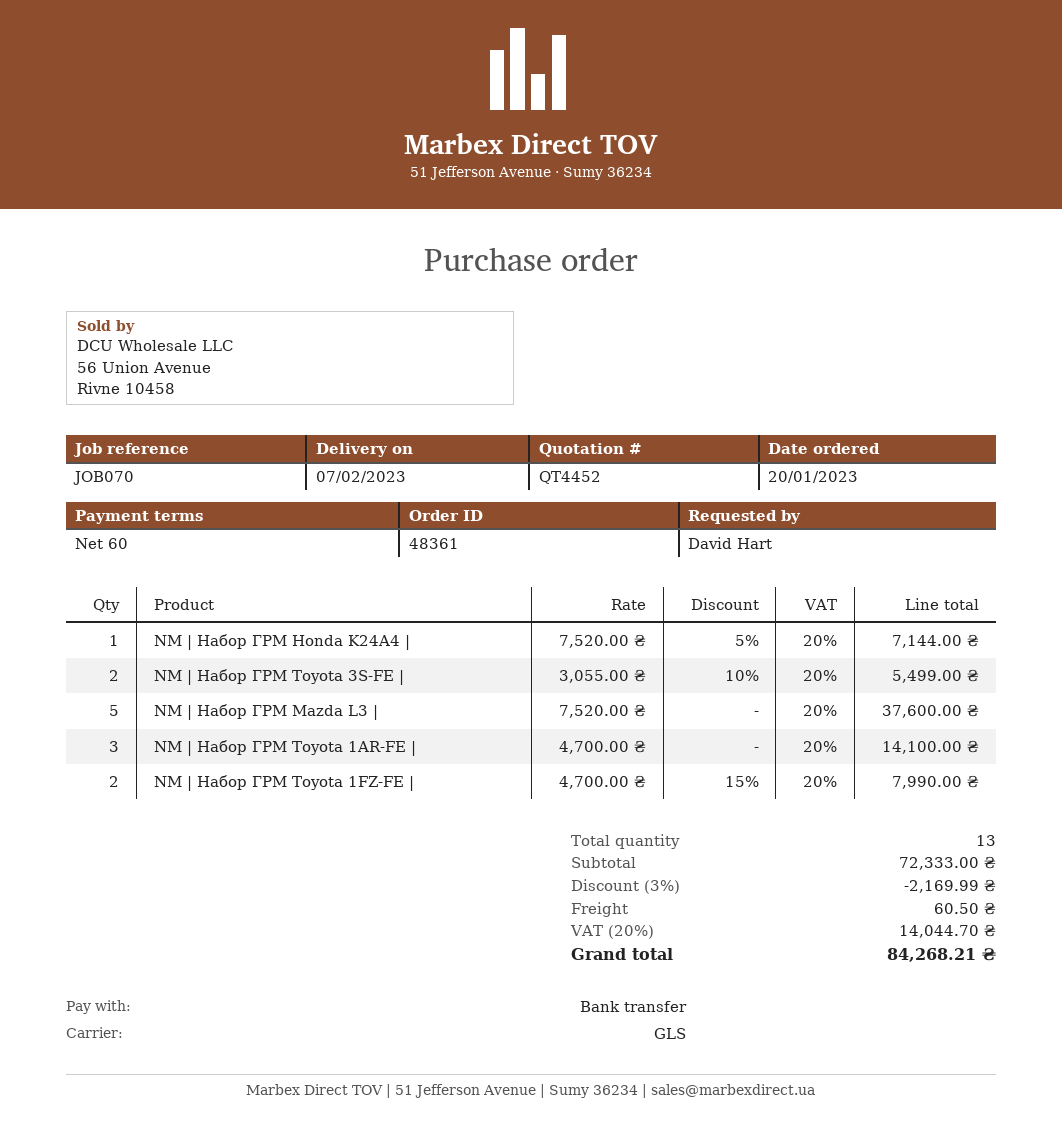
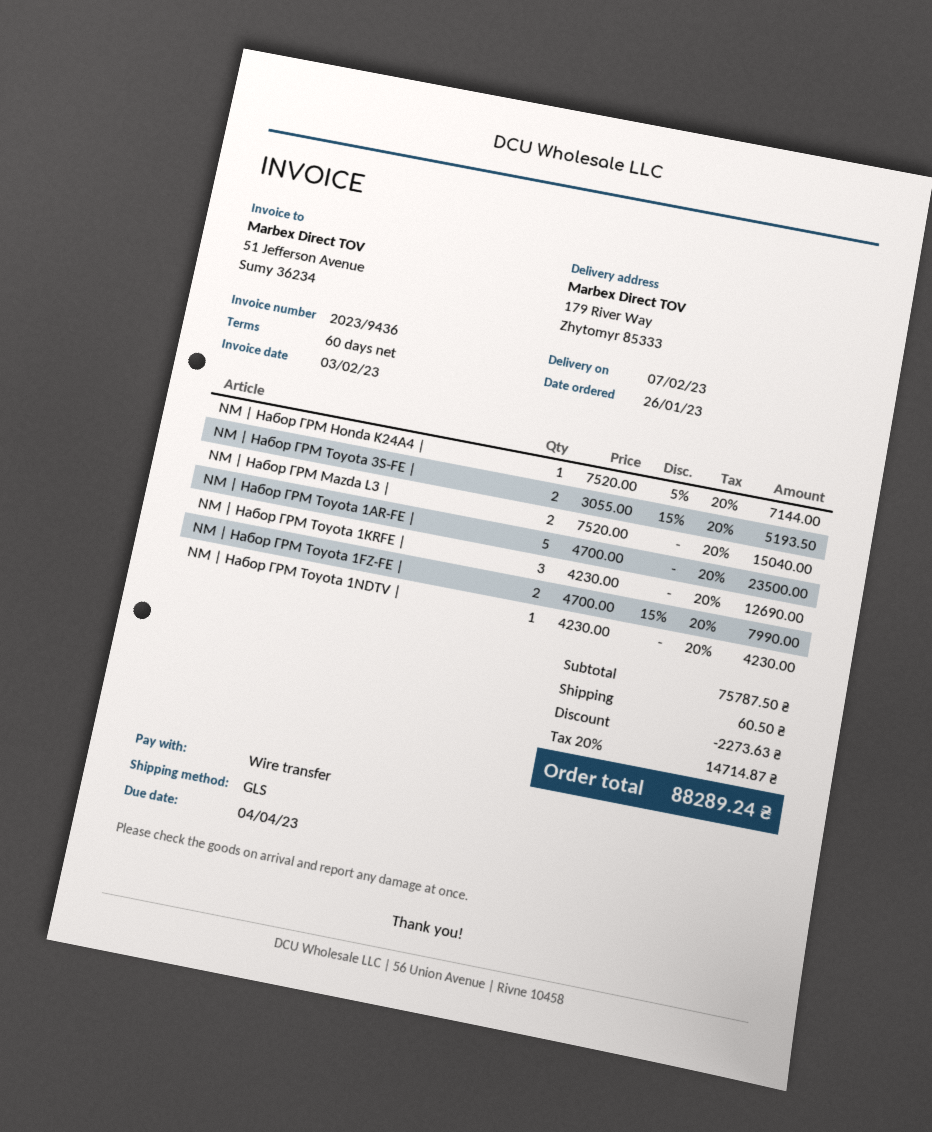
order date: 2023-01-20 -> 2023-01-26
NM | Набор ГРМ Toyota 3S-FE |: 2 x 3055.00 - 10% = 5499.00 -> 2 x 3055.00 - 15% = 5193.50
NM | Набор ГРМ Mazda L3 |: 5 x 7520.00 = 37600.00 -> 2 x 7520.00 = 15040.00
NM | Набор ГРМ Toyota 1AR-FE |: 3 x 4700.00 = 14100.00 -> 5 x 4700.00 = 23500.00
NM | Набор ГРМ Toyota 1KRFE |: none -> 3 x 4230.00 = 12690.00
NM | Набор ГРМ Toyota 1NDTV |: none -> 1 x 4230.00 = 4230.00
subtotal: 72333.00 -> 75787.50
discount: 2169.99 -> 2273.63
tax: 20% = 14044.70 -> 20% = 14714.87
total: 84268.21 -> 88289.24

